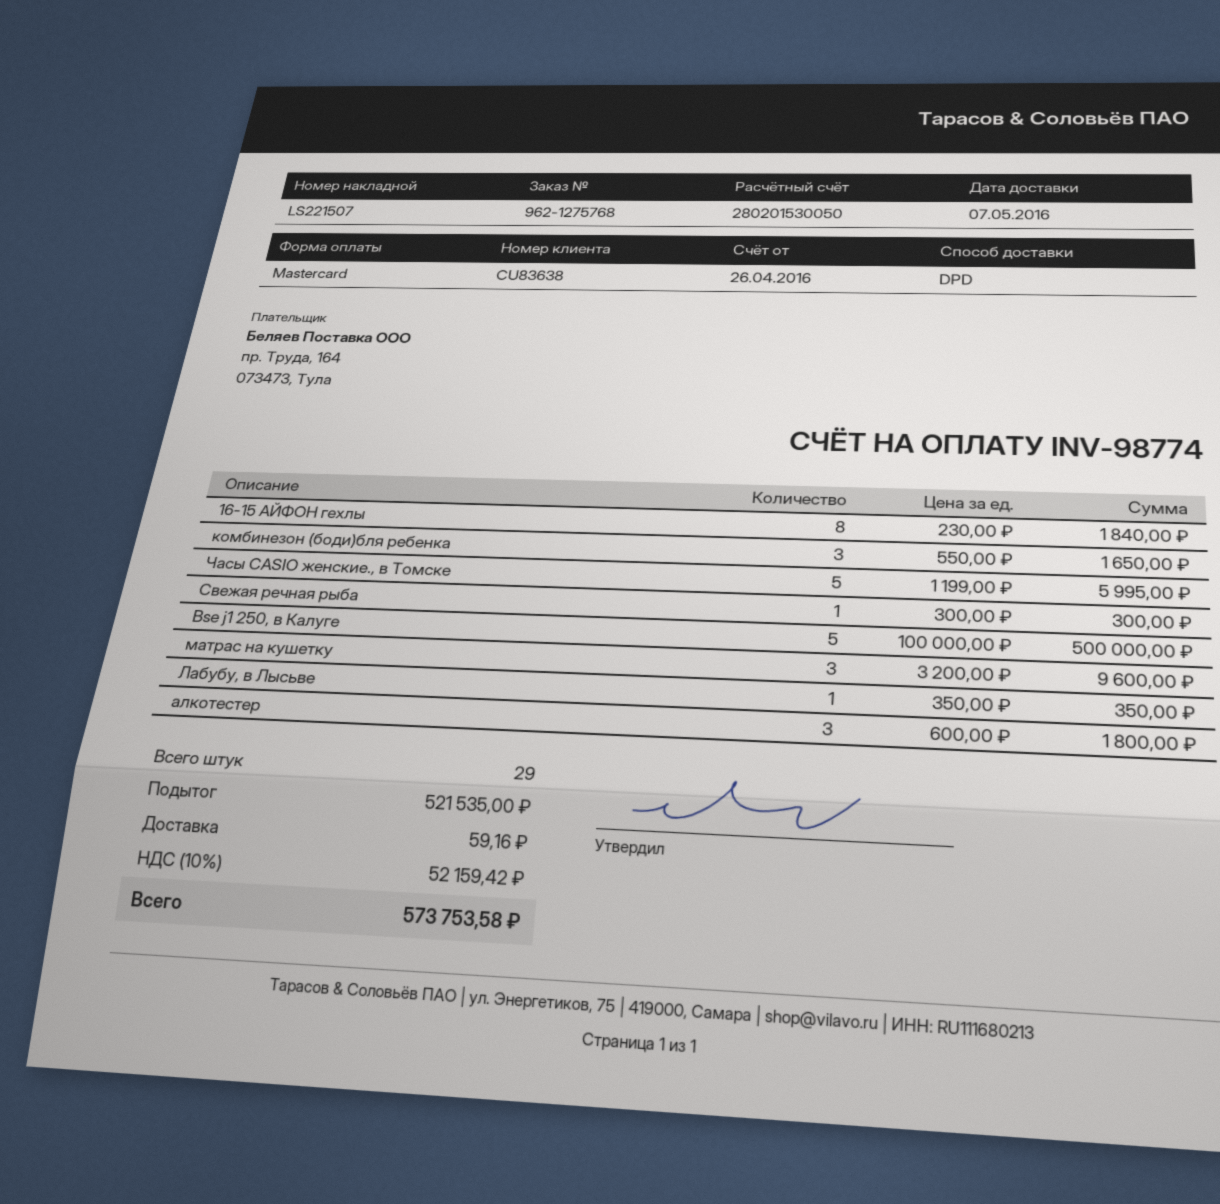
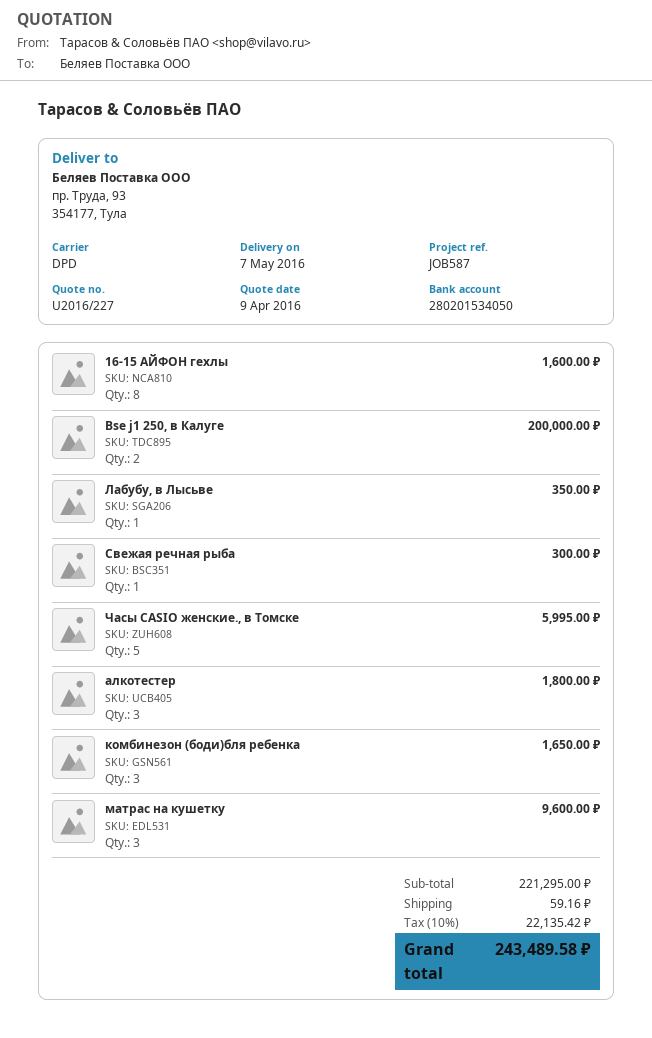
bank account: 280201530050 -> 280201534050
16-15 АЙФОН гехлы: 8 for 1840.00 -> 8 for 1600.00
Bse j1 250, в Калуге: 5 for 500000.00 -> 2 for 200000.00
subtotal: 521535.00 -> 221295.00
tax: 10% = 52159.42 -> 10% = 22135.42
total: 573753.58 -> 243489.58

